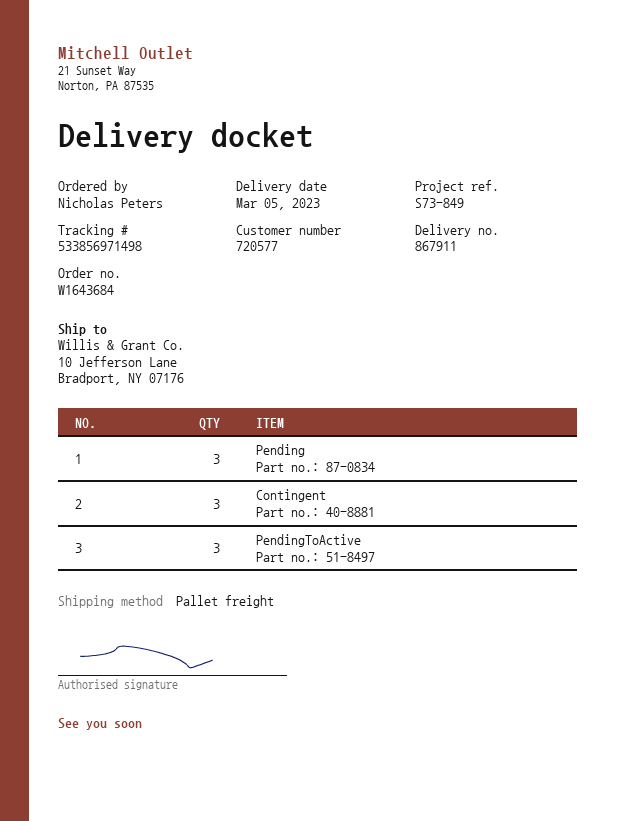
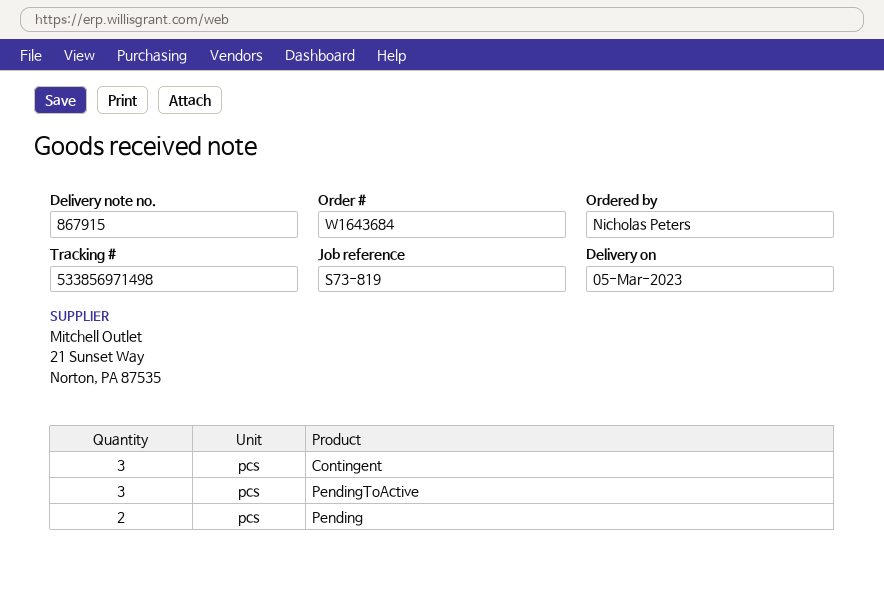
delivery note number: 867911 -> 867915
reference: S73-849 -> S73-819
Pending: 3 -> 2

